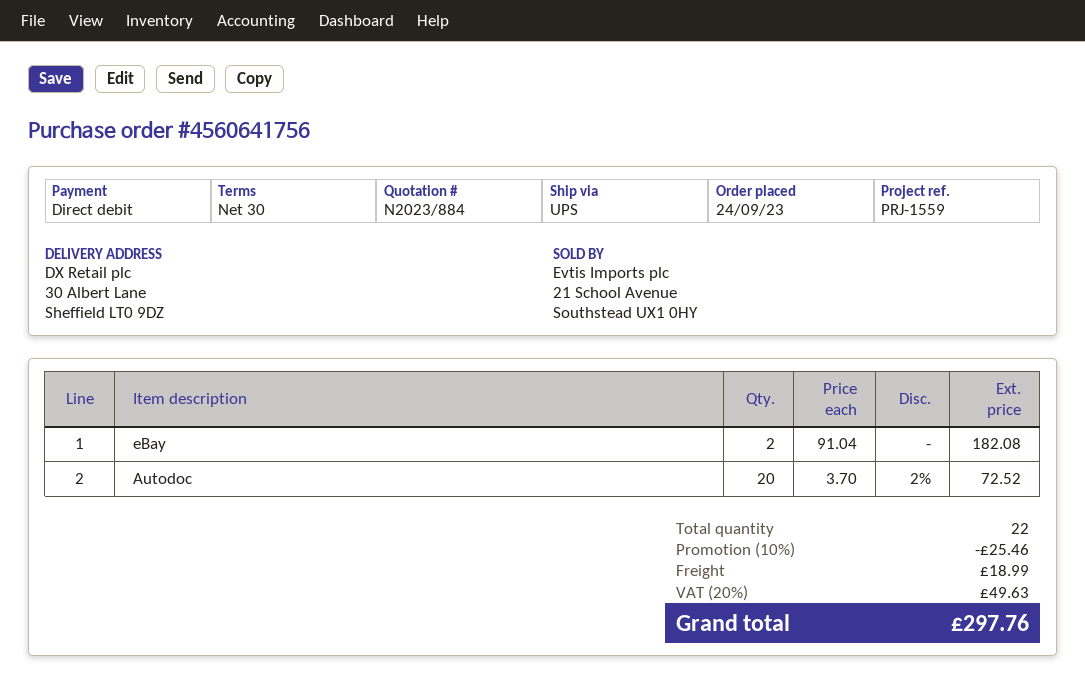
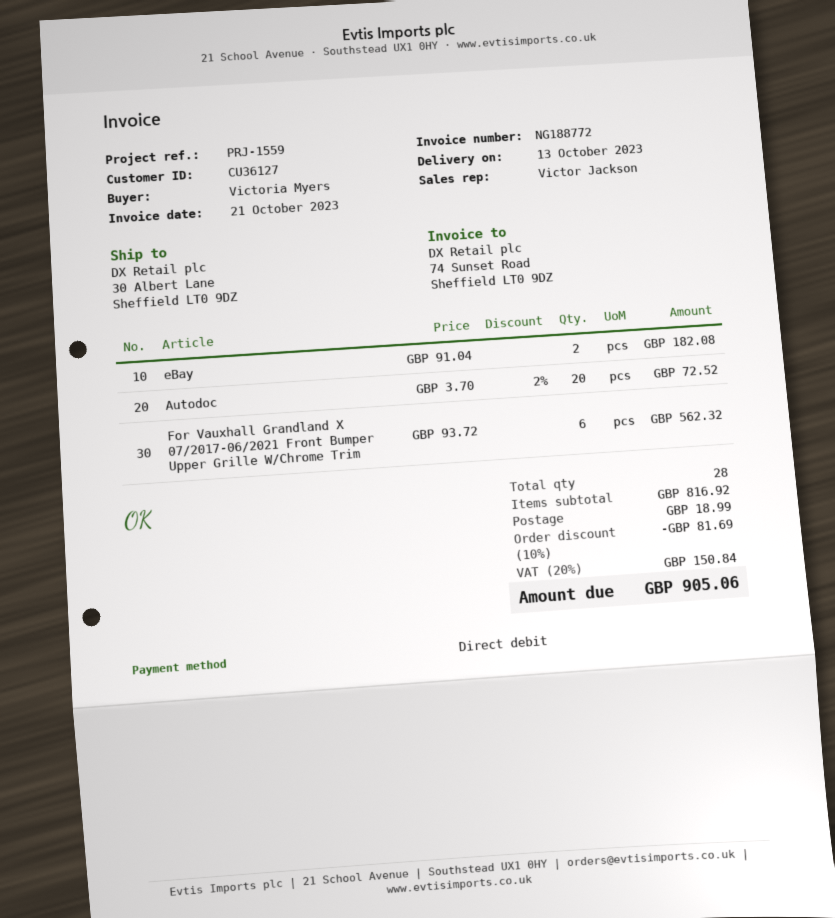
For Vauxhall Grandland X 07/2017-06/2021 Front Bumper Upper Grille W/Chrome Trim: none -> 6 x 93.72 = 562.32
total quantity: 22 -> 28
discount: 10% = 25.46 -> 10% = 81.69
tax: 20% = 49.63 -> 20% = 150.84
total: 297.76 -> 905.06

